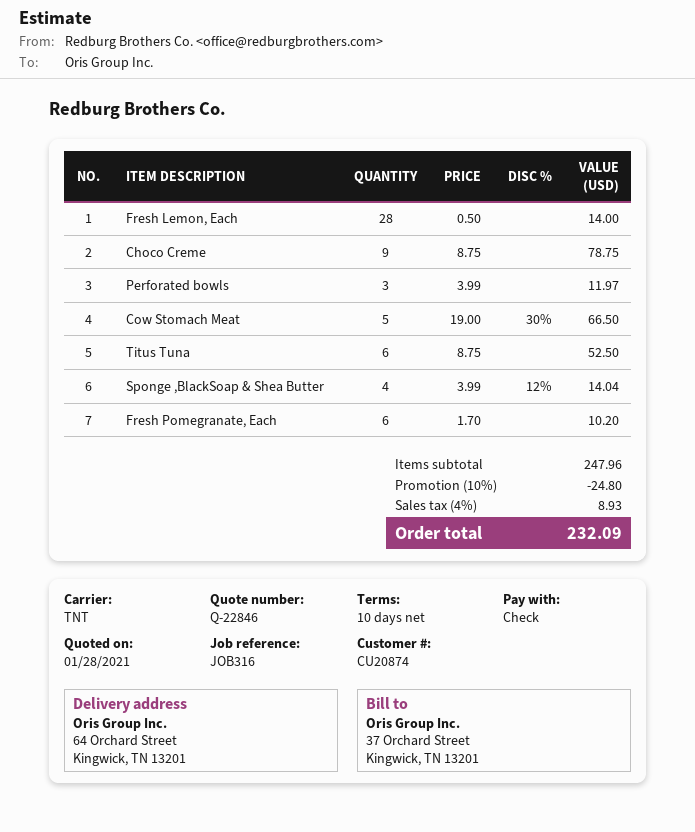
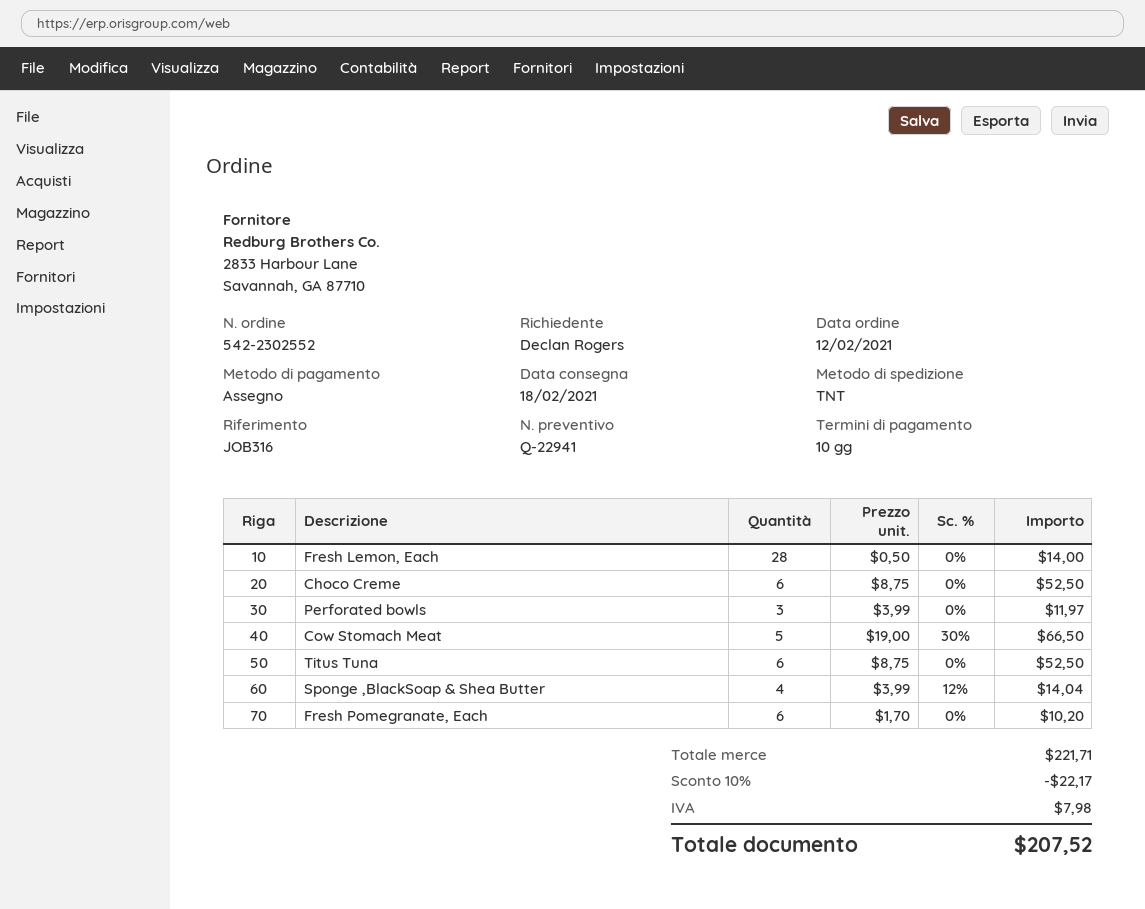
quote number: Q-22846 -> Q-22941
Choco Creme: 9 x 8.75 = 78.75 -> 6 x 8.75 = 52.50
subtotal: 247.96 -> 221.71
discount: 10% = 24.80 -> 10% = 22.17
tax: 8.93 -> 7.98
total: 232.09 -> 207.52

